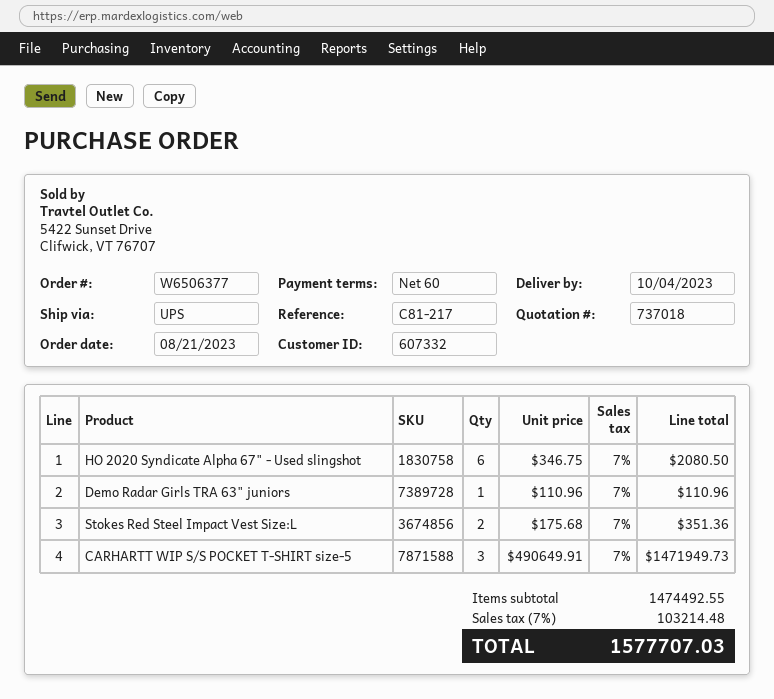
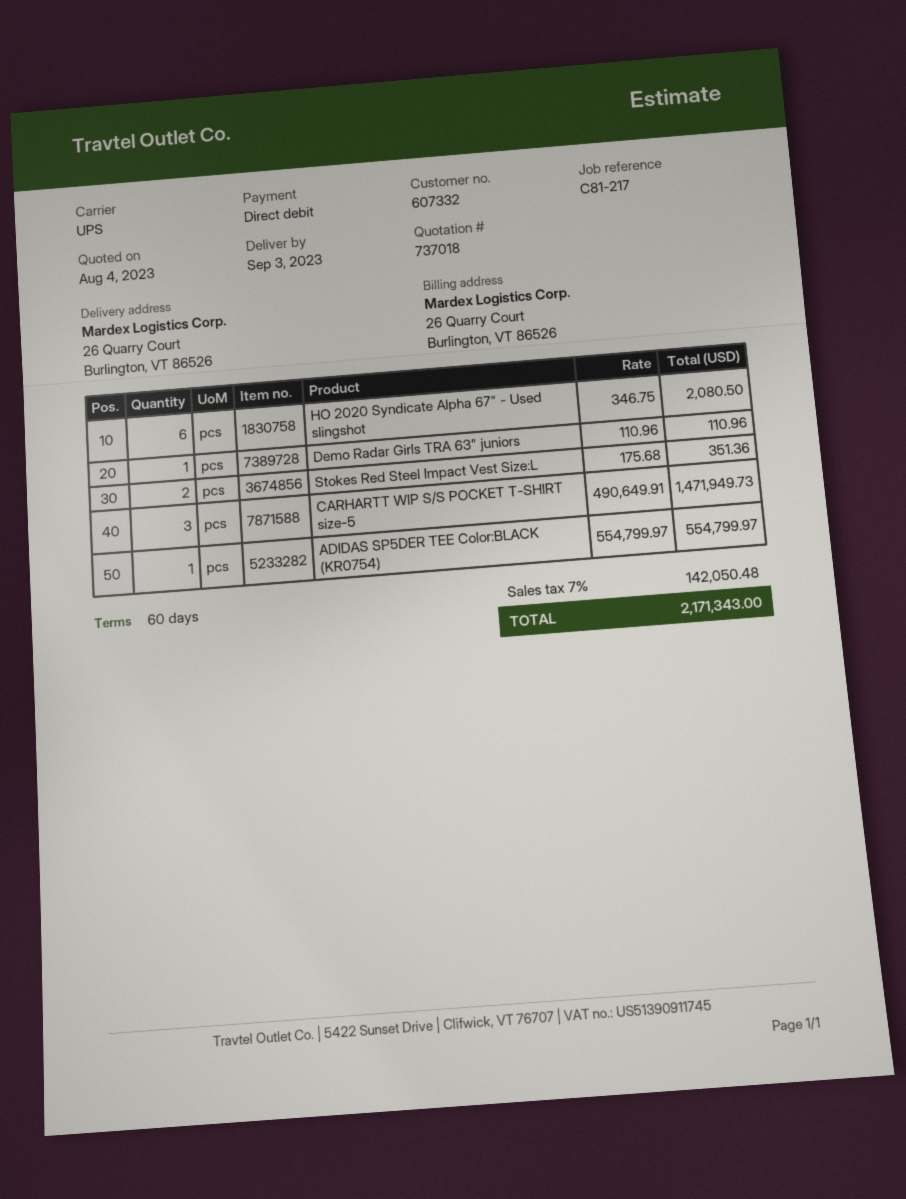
delivery date: 2023-10-04 -> 2023-09-03
ADIDAS SP5DER TEE Color:BLACK (KR0754): none -> 1 x 554799.97 = 554799.97
tax: 7% = 103214.48 -> 7% = 142050.48
total: 1577707.03 -> 2171343.00

